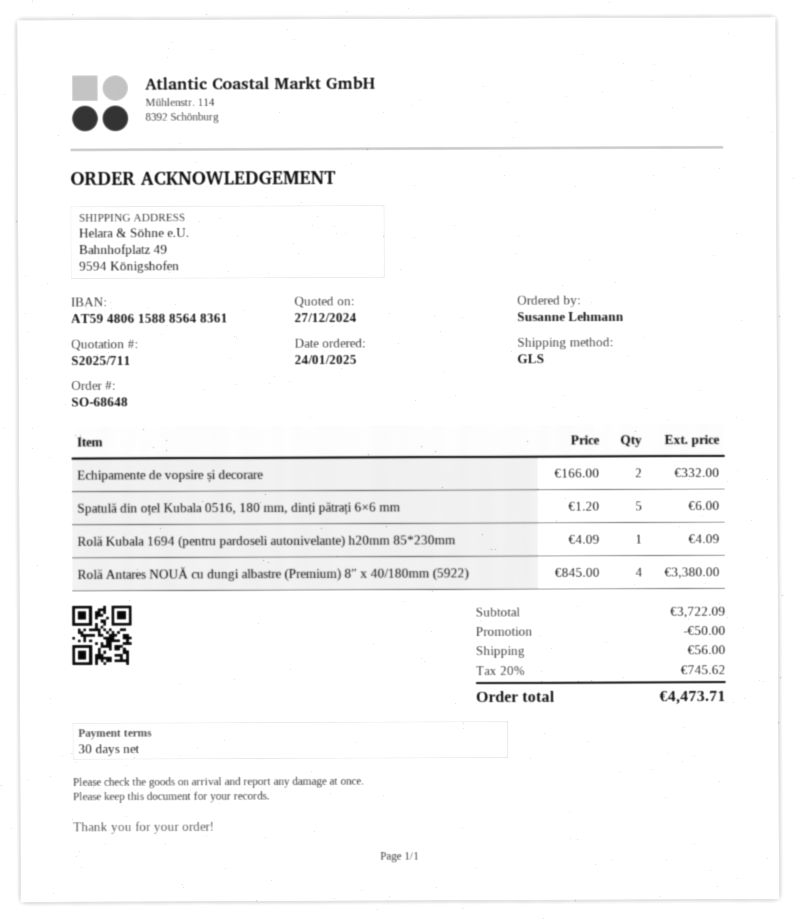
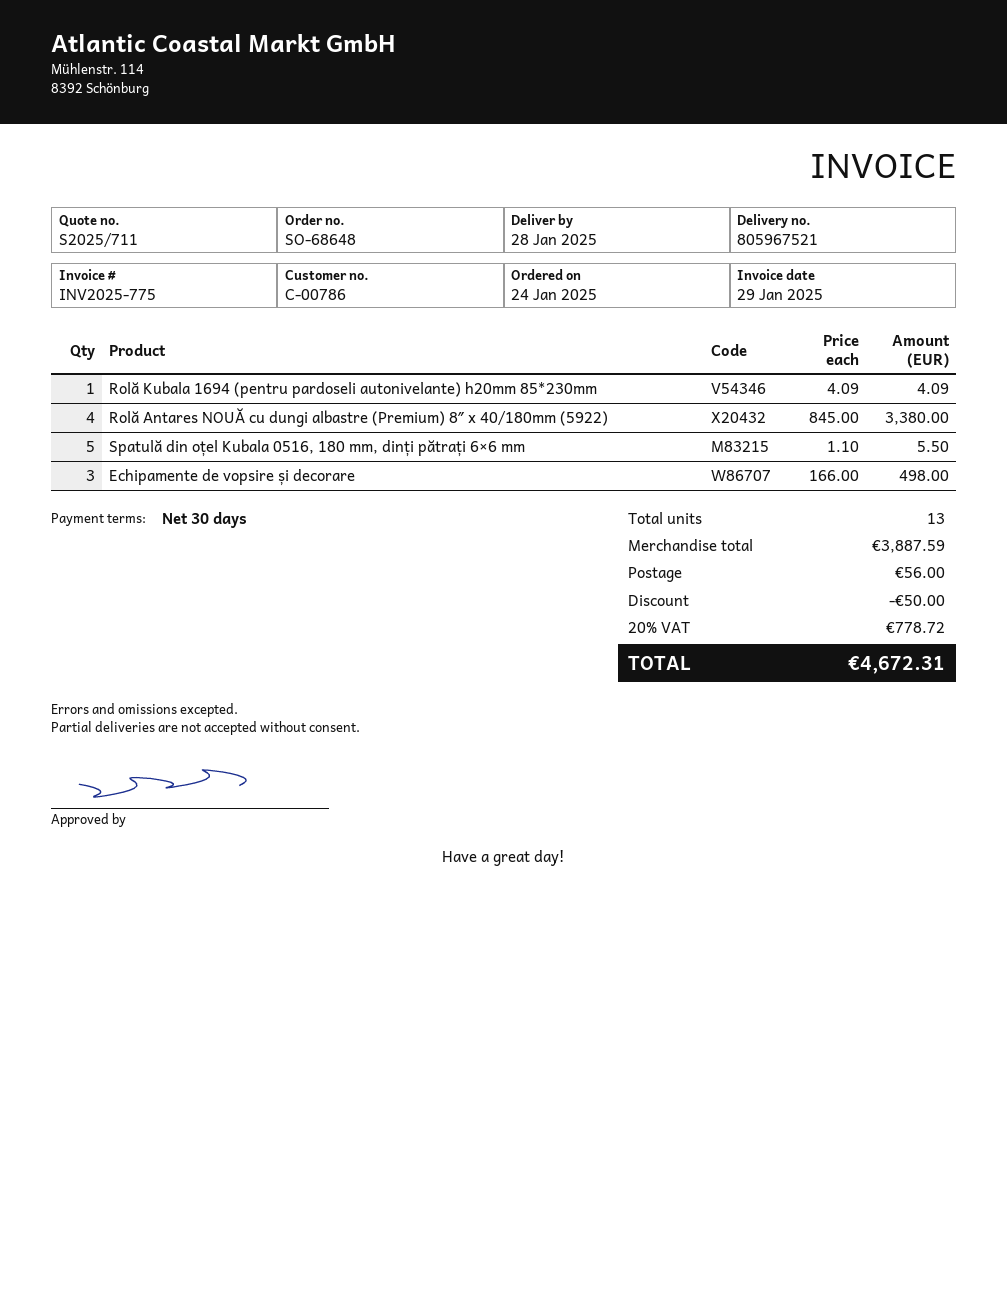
Echipamente de vopsire și decorare: 2 x 166.00 = 332.00 -> 3 x 166.00 = 498.00
Spatulă din oțel Kubala 0516, 180 mm, dinți pătrați 6×6 mm: 5 x 1.20 = 6.00 -> 5 x 1.10 = 5.50
subtotal: 3722.09 -> 3887.59
tax: 20% = 745.62 -> 20% = 778.72
total: 4473.71 -> 4672.31

